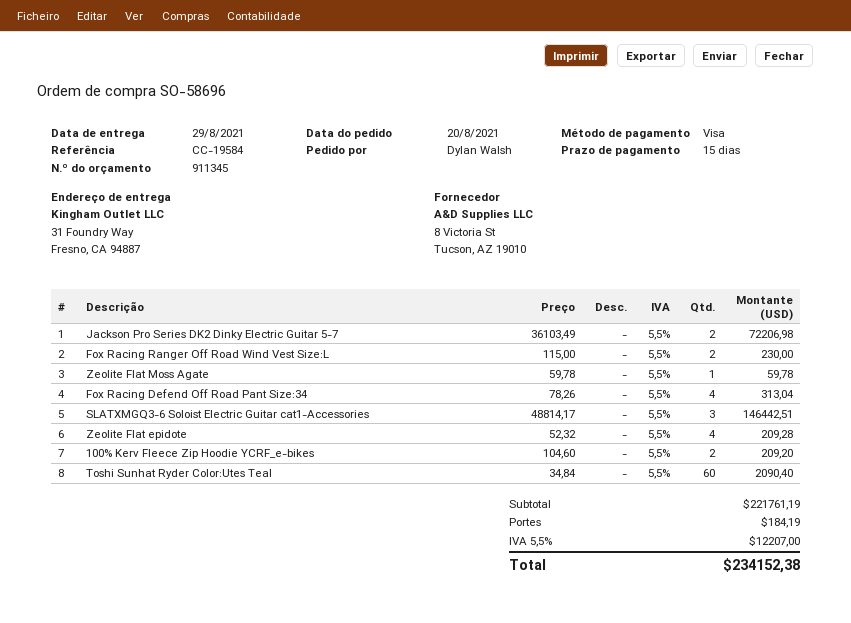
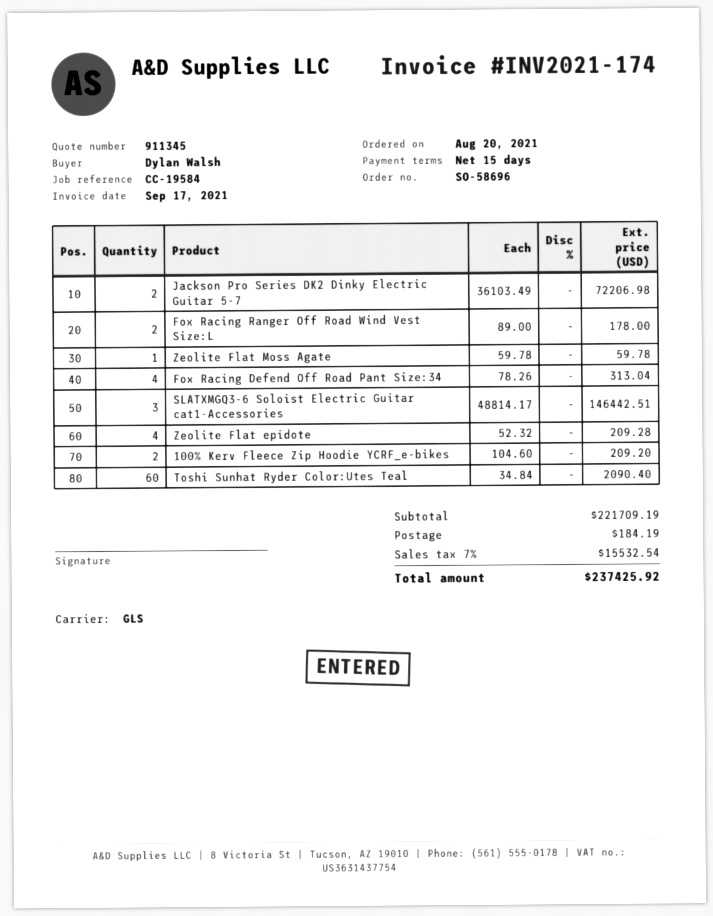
Fox Racing Ranger Off Road Wind Vest Size:L: 2 x 115.00 = 230.00 -> 2 x 89.00 = 178.00
subtotal: 221761.19 -> 221709.19
tax: 5.5% = 12207.00 -> 7% = 15532.54
total: 234152.38 -> 237425.92

